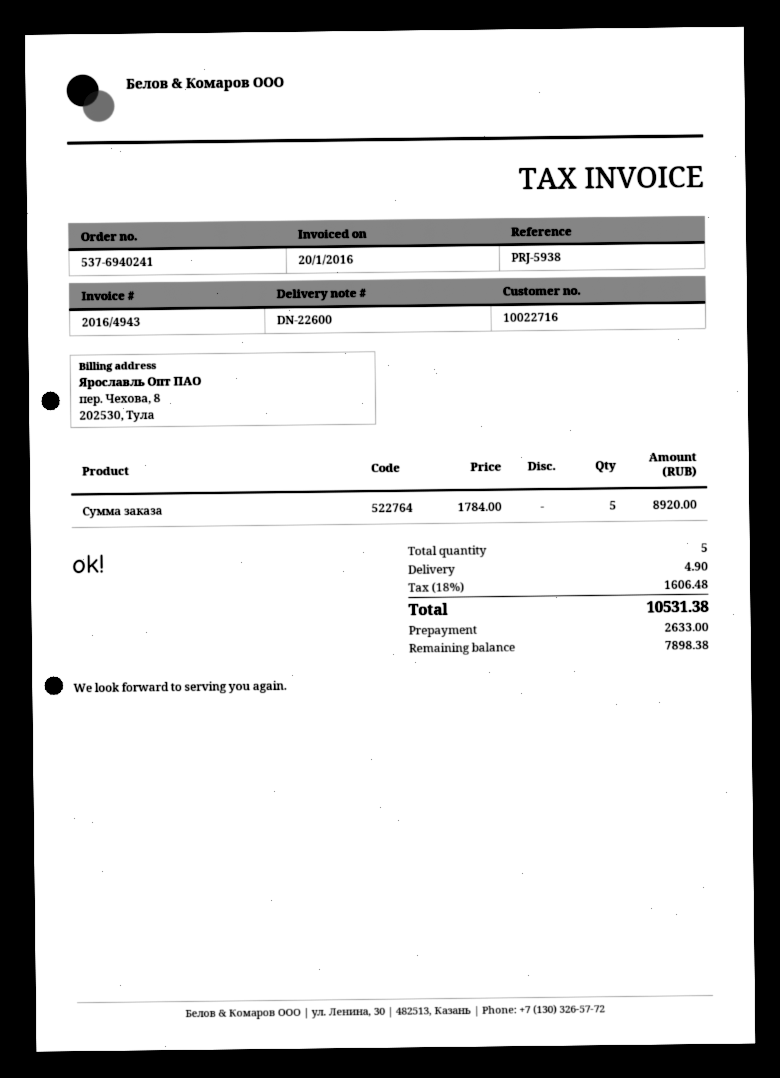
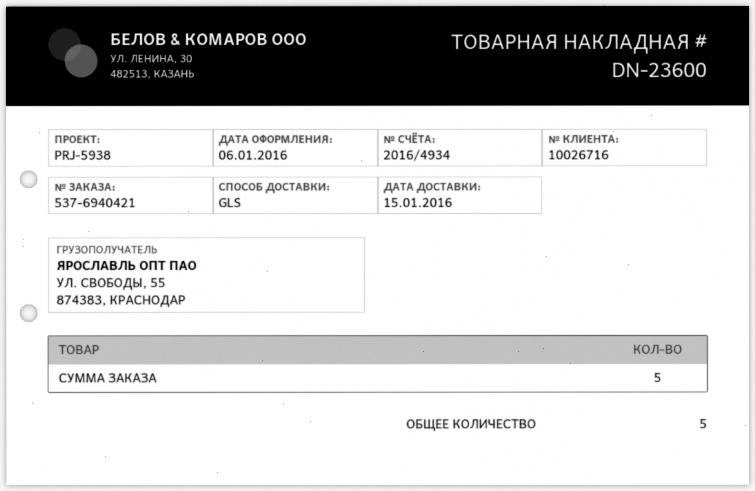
order number: 537-6940241 -> 537-6940421
delivery note number: DN-22600 -> DN-23600
invoice number: 2016/4943 -> 2016/4934
customer number: 10022716 -> 10026716

